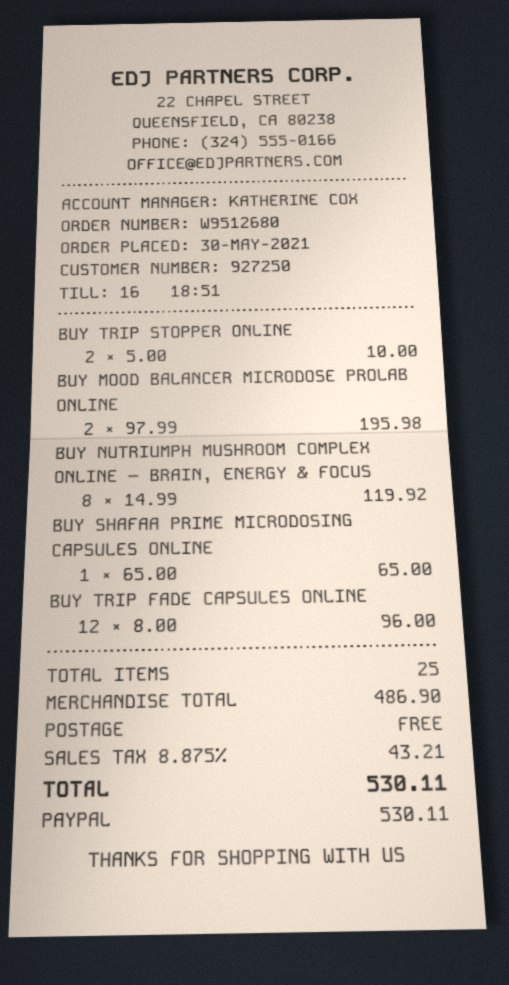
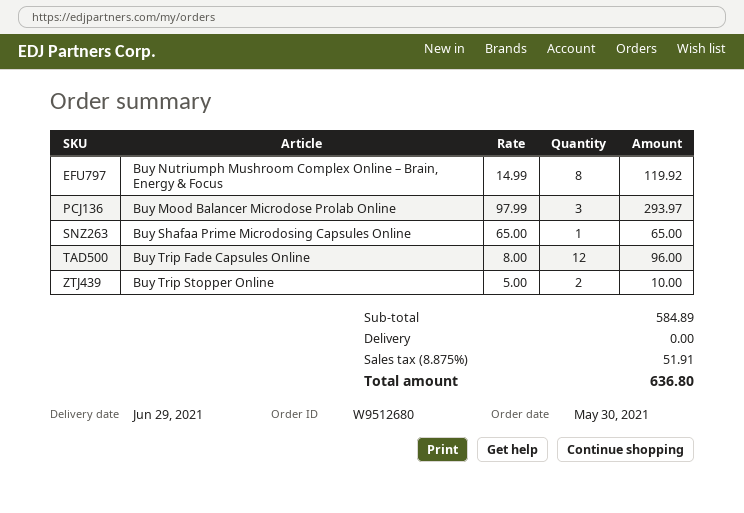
BUY MOOD BALANCER MICRODOSE PROLAB ONLINE: 2 x 97.99 = 195.98 -> 3 x 97.99 = 293.97
subtotal: 486.90 -> 584.89
tax: 8.875% = 43.21 -> 8.875% = 51.91
total: 530.11 -> 636.80

